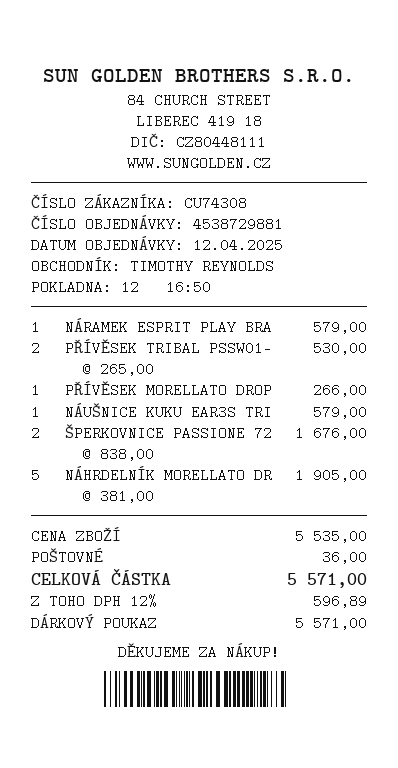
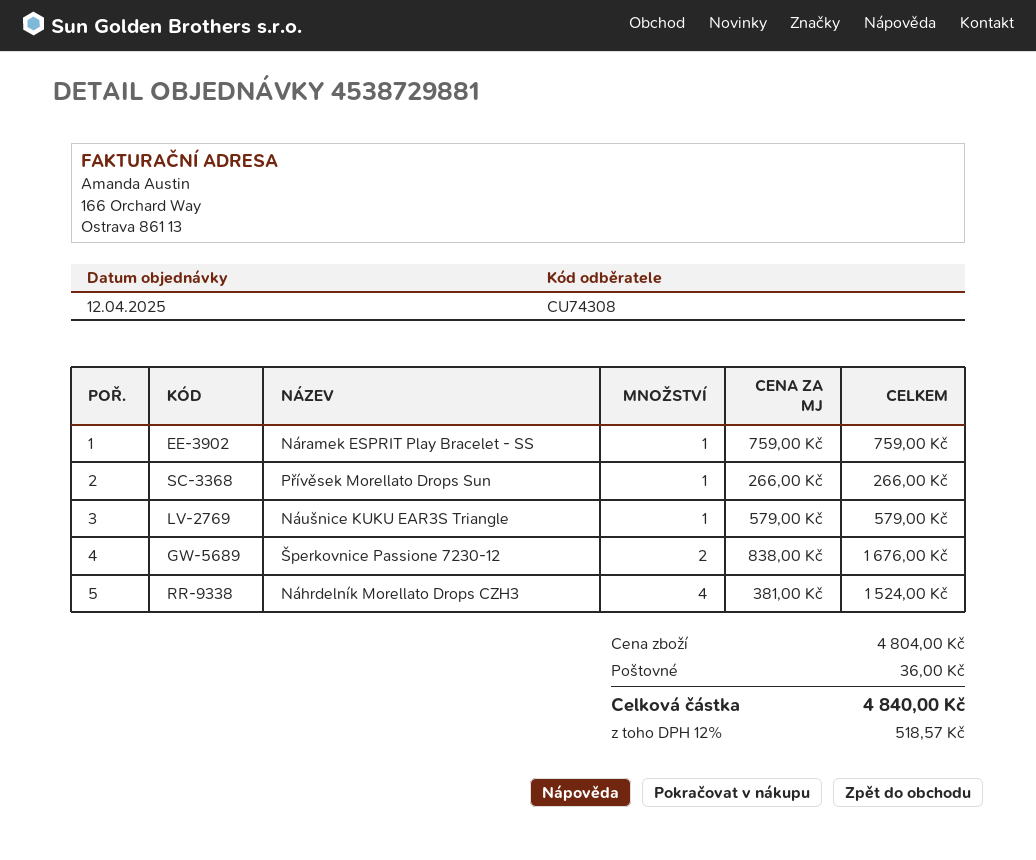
NÁRAMEK ESPRIT PLAY BRA: 1 x 579.00 = 579.00 -> 1 x 759.00 = 759.00
PŘÍVĚSEK TRIBAL PSSW01-: 2 x 265.00 = 530.00 -> none
NÁHRDELNÍK MORELLATO DR: 5 x 381.00 = 1905.00 -> 4 x 381.00 = 1524.00
subtotal: 5535.00 -> 4804.00
tax: 12% = 596.89 -> 12% = 518.57
total: 5571.00 -> 4840.00

